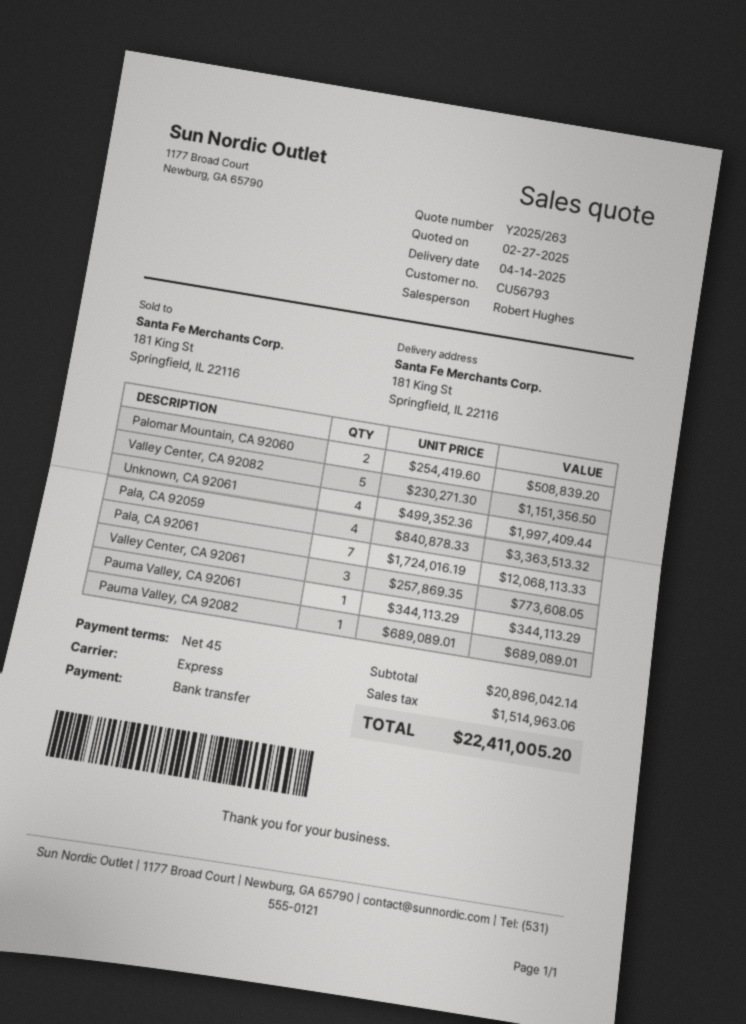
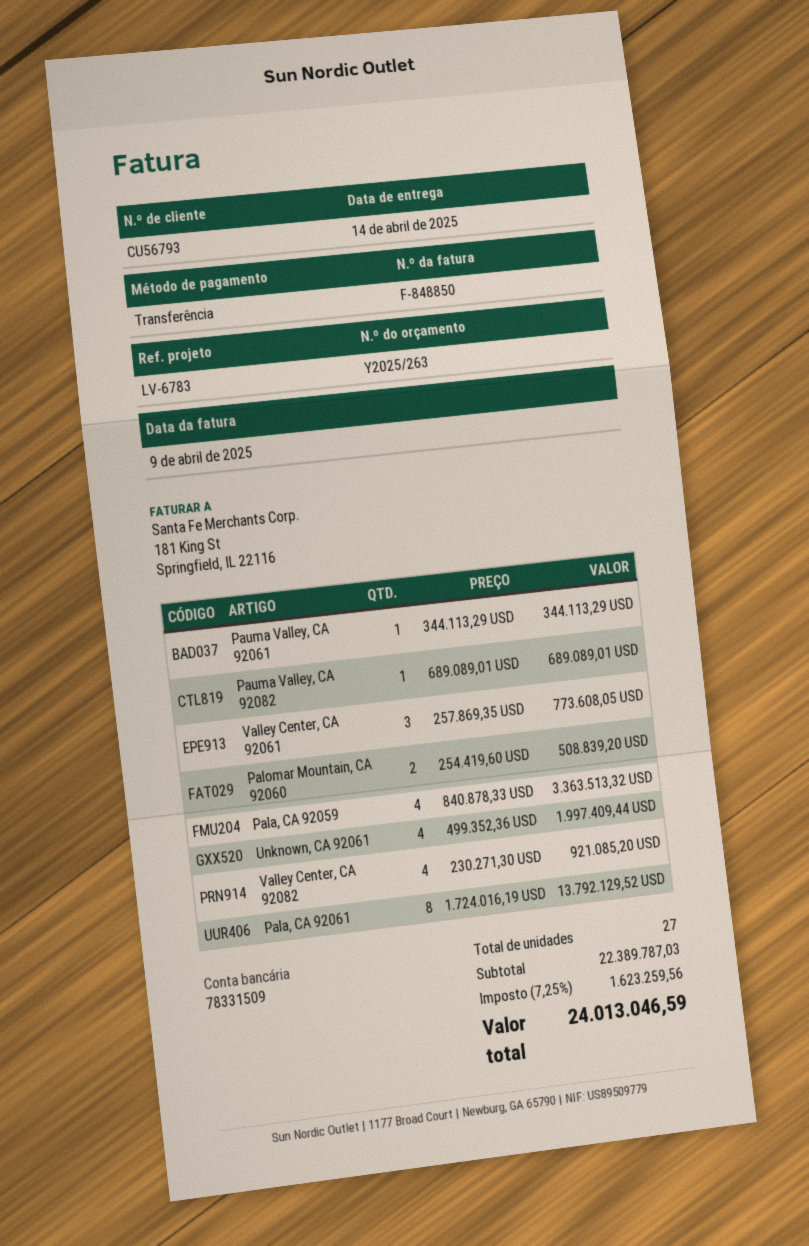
Valley Center, CA 92082: 5 x 230271.30 = 1151356.50 -> 4 x 230271.30 = 921085.20
Pala, CA 92061: 7 x 1724016.19 = 12068113.33 -> 8 x 1724016.19 = 13792129.52
subtotal: 20896042.14 -> 22389787.03
tax: 1514963.06 -> 1623259.56
total: 22411005.20 -> 24013046.59

